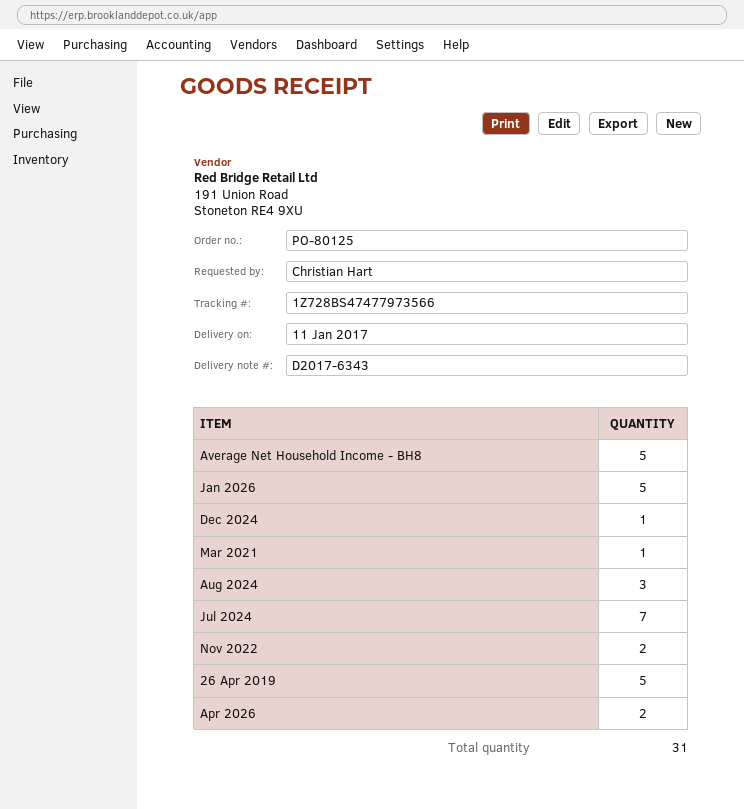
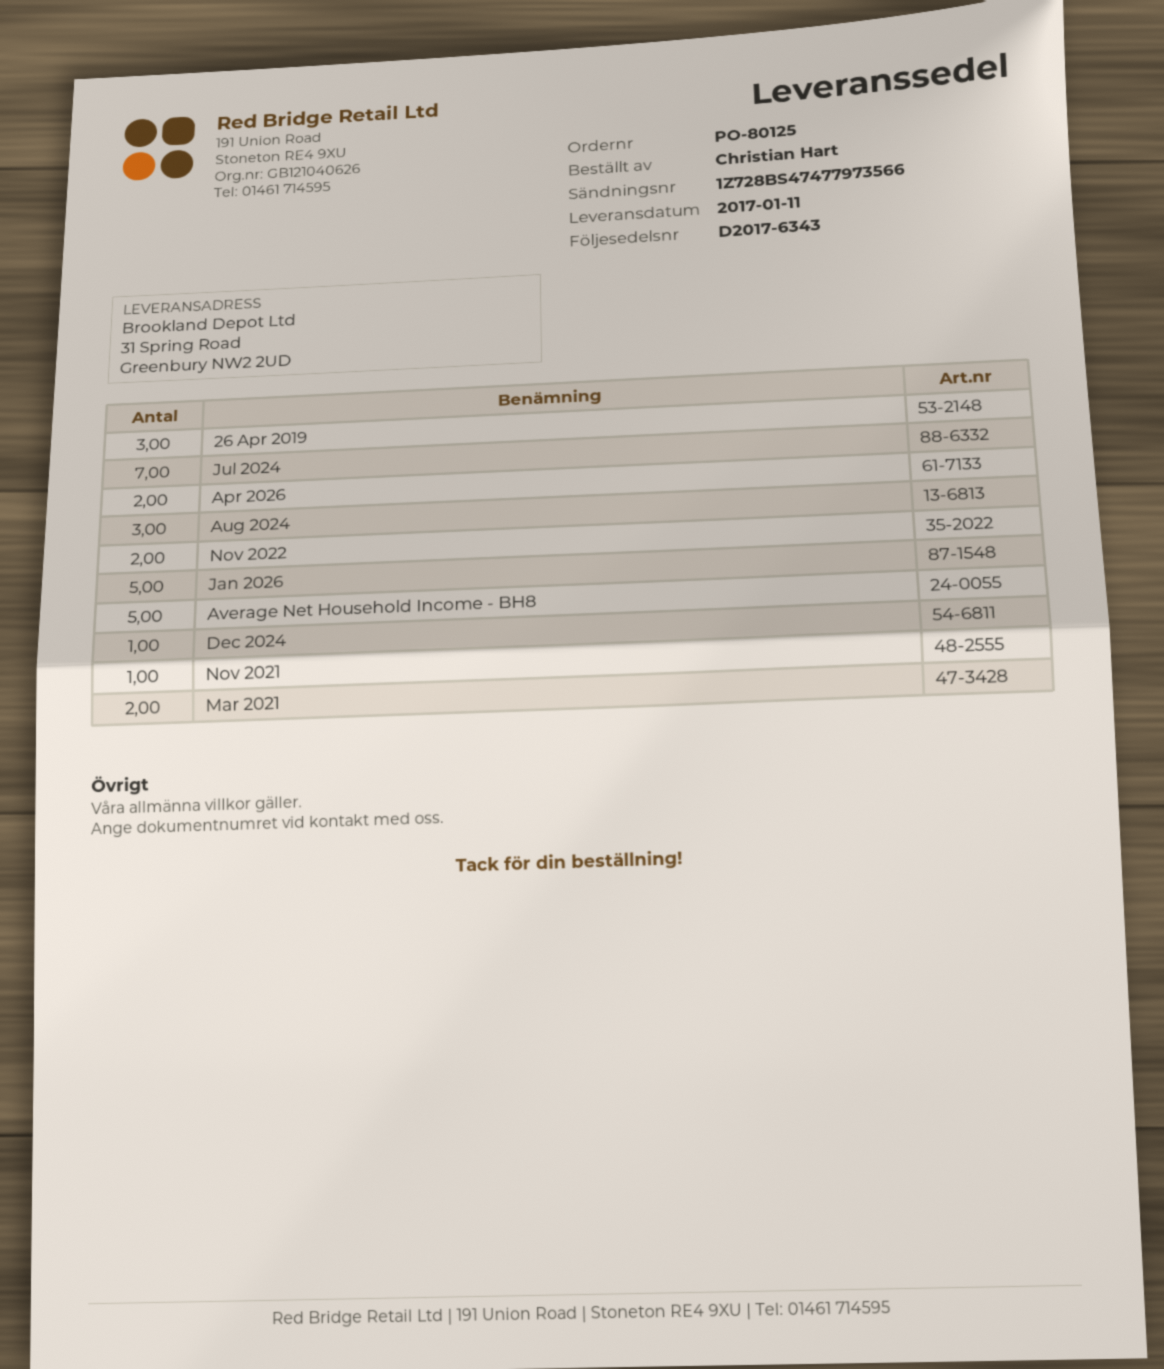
Mar 2021: 1 -> 2
26 Apr 2019: 5 -> 3
Nov 2021: none -> 1

